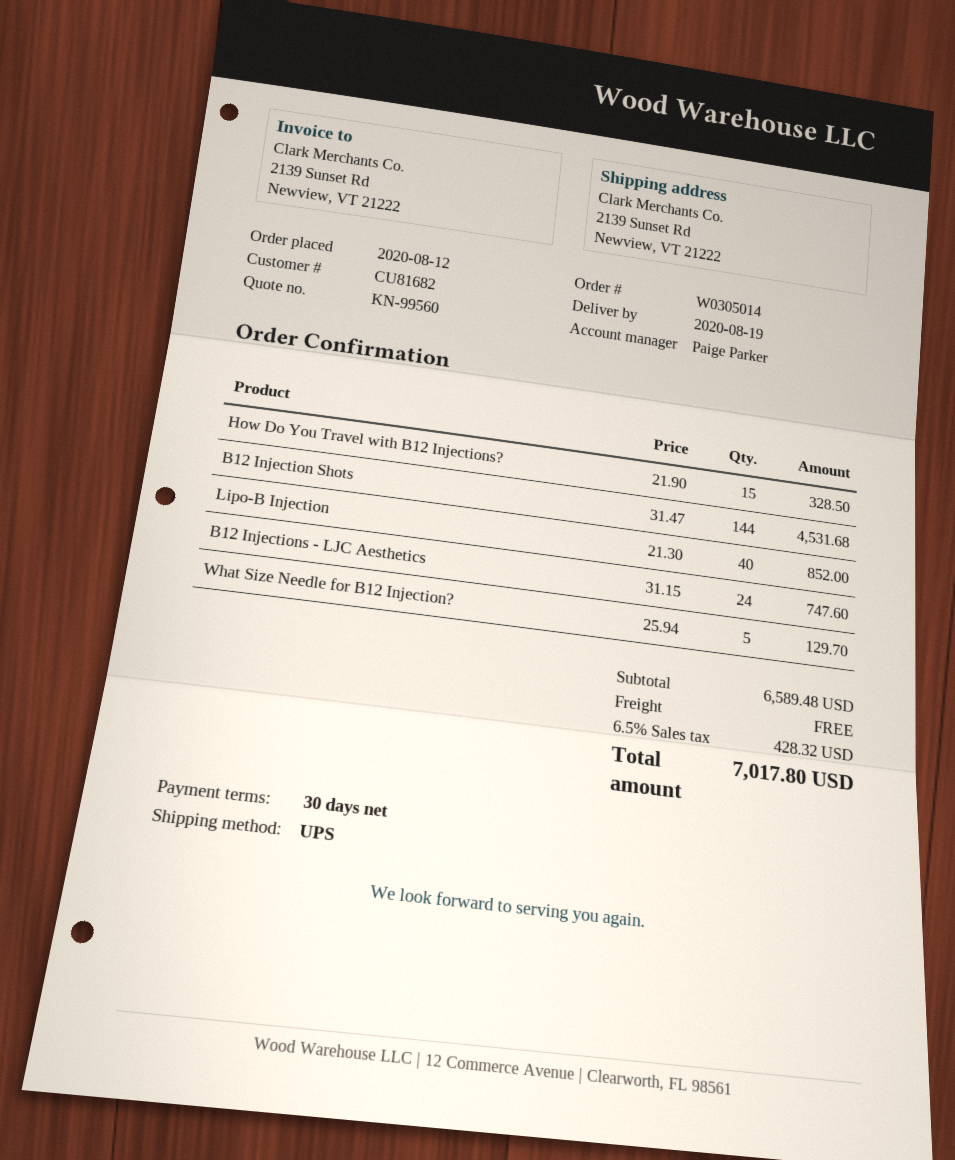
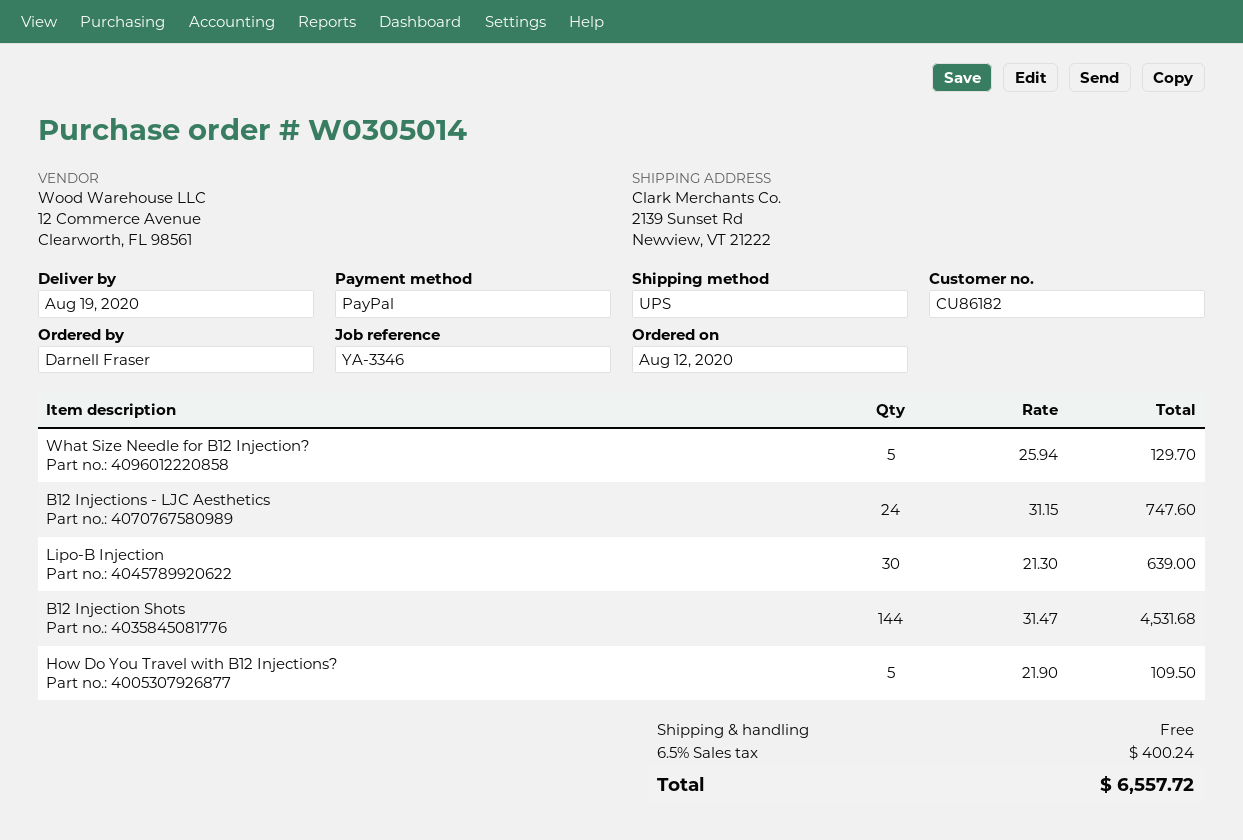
customer number: CU81682 -> CU86182
How Do You Travel with B12 Injections?: 15 x 21.90 = 328.50 -> 5 x 21.90 = 109.50
Lipo-B Injection: 40 x 21.30 = 852.00 -> 30 x 21.30 = 639.00
tax: 6.5% = 428.32 -> 6.5% = 400.24
total: 7017.80 -> 6557.72

